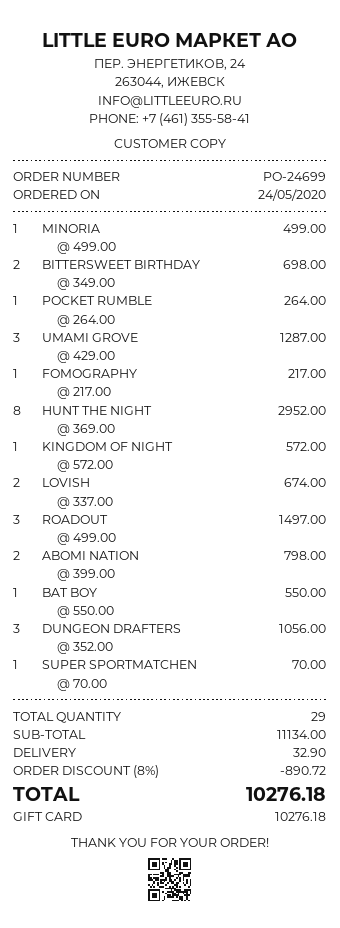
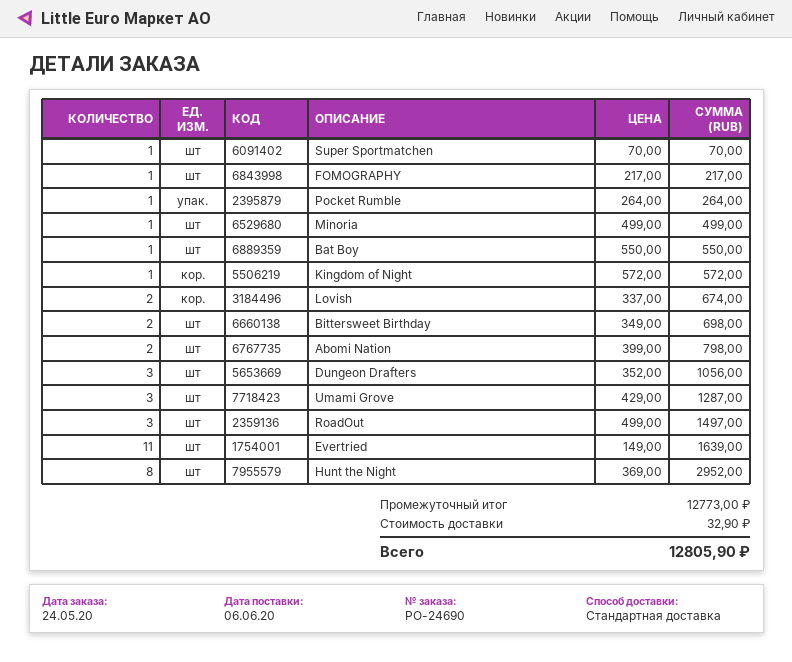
order number: PO-24699 -> PO-24690
Evertried: none -> 11 x 149.00 = 1639.00
subtotal: 11134.00 -> 12773.00
discount: 8% = 890.72 -> none
total: 10276.18 -> 12805.90

